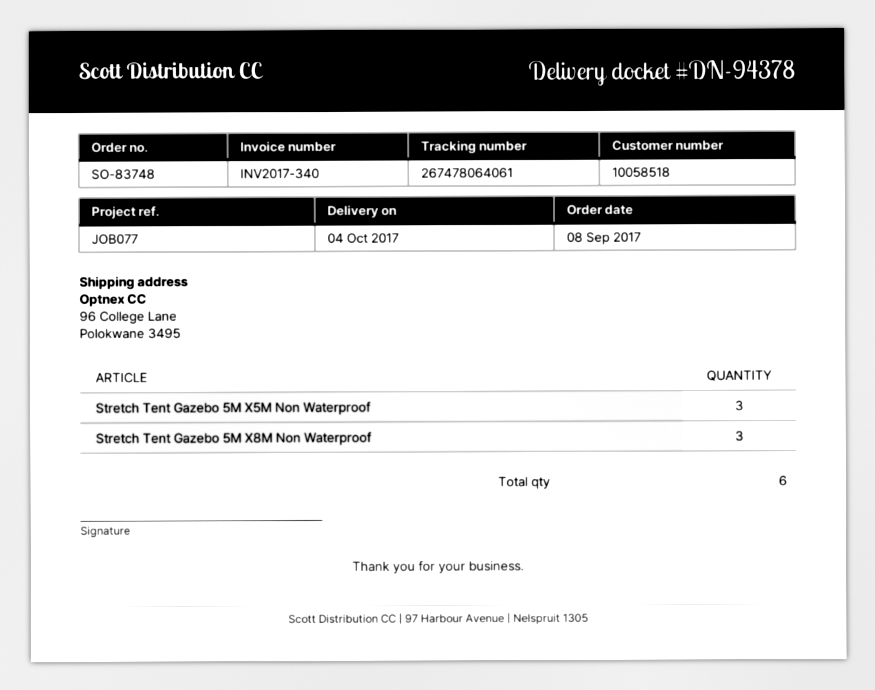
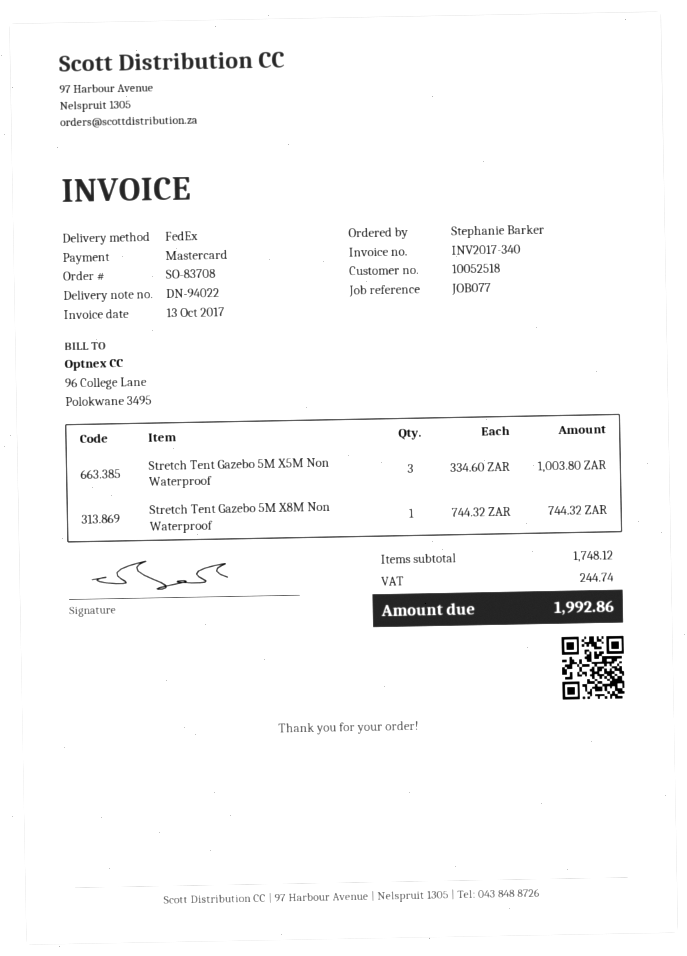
order number: SO-83748 -> SO-83708
delivery note number: DN-94378 -> DN-94022
customer number: 10058518 -> 10052518
Stretch Tent Gazebo 5M X8M Non Waterproof: 3 -> 1

